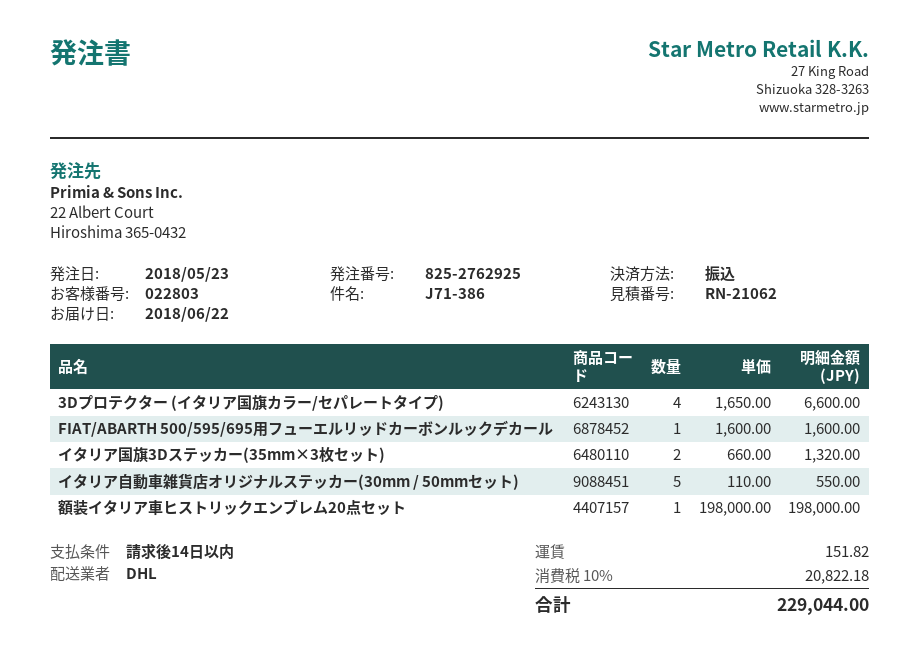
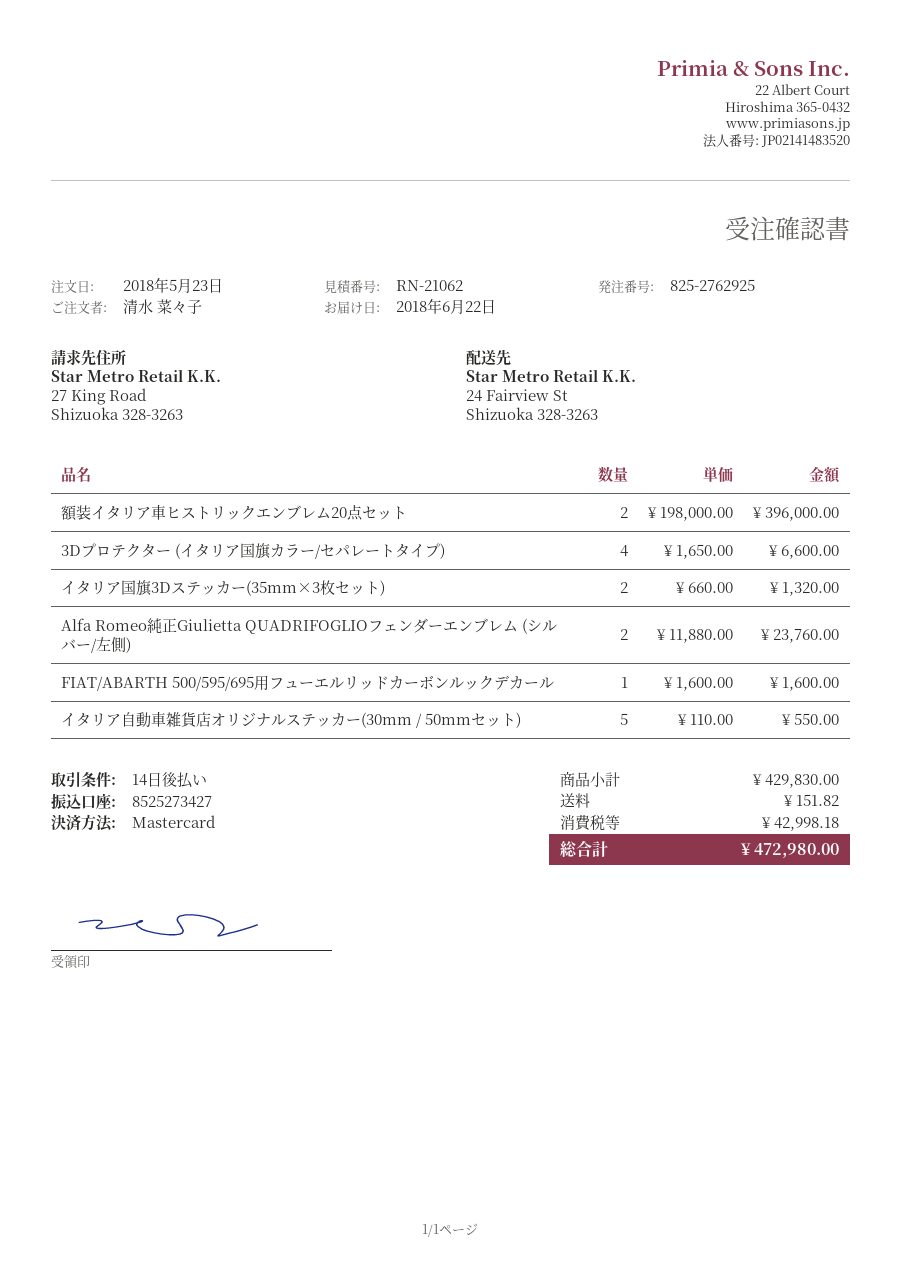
payment method: bank transfer -> Mastercard
額装イタリア車ヒストリックエンブレム20点セット: 1 x 198000.00 = 198000.00 -> 2 x 198000.00 = 396000.00
Alfa Romeo純正Giulietta QUADRIFOGLIOフェンダーエンブレム (シルバー/左側): none -> 2 x 11880.00 = 23760.00
tax: 20822.18 -> 42998.18
total: 229044.00 -> 472980.00

